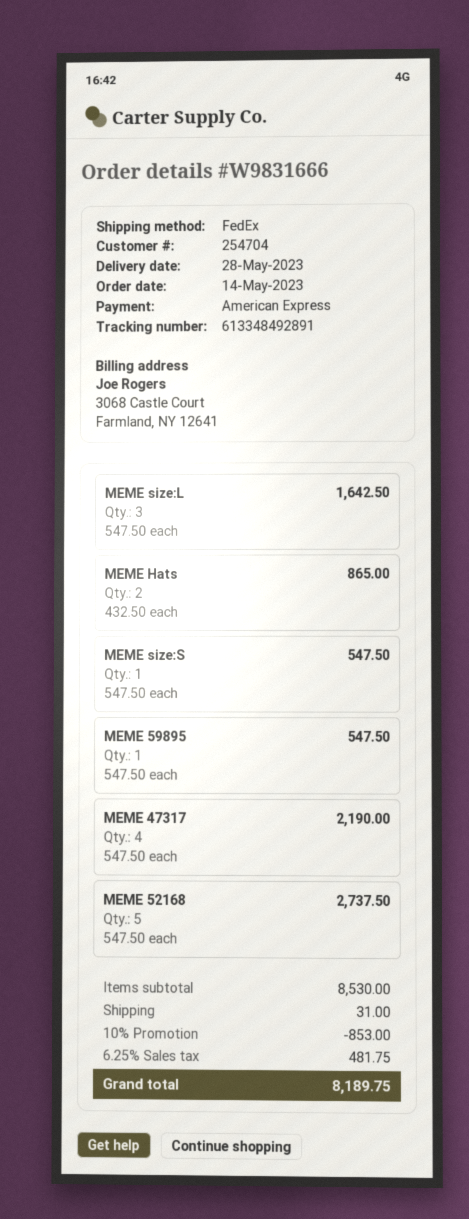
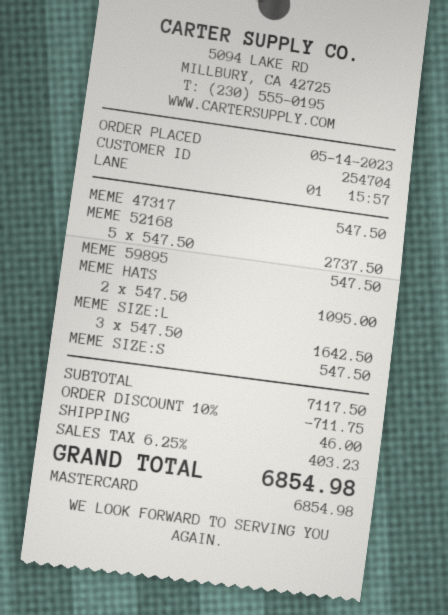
payment method: American Express -> Mastercard
MEME Hats: 2 x 432.50 = 865.00 -> 2 x 547.50 = 1095.00
MEME 47317: 4 x 547.50 = 2190.00 -> 1 x 547.50 = 547.50
subtotal: 8530.00 -> 7117.50
discount: 10% = 853.00 -> 10% = 711.75
shipping: 31.00 -> 46.00
tax: 6.25% = 481.75 -> 6.25% = 403.23
total: 8189.75 -> 6854.98

